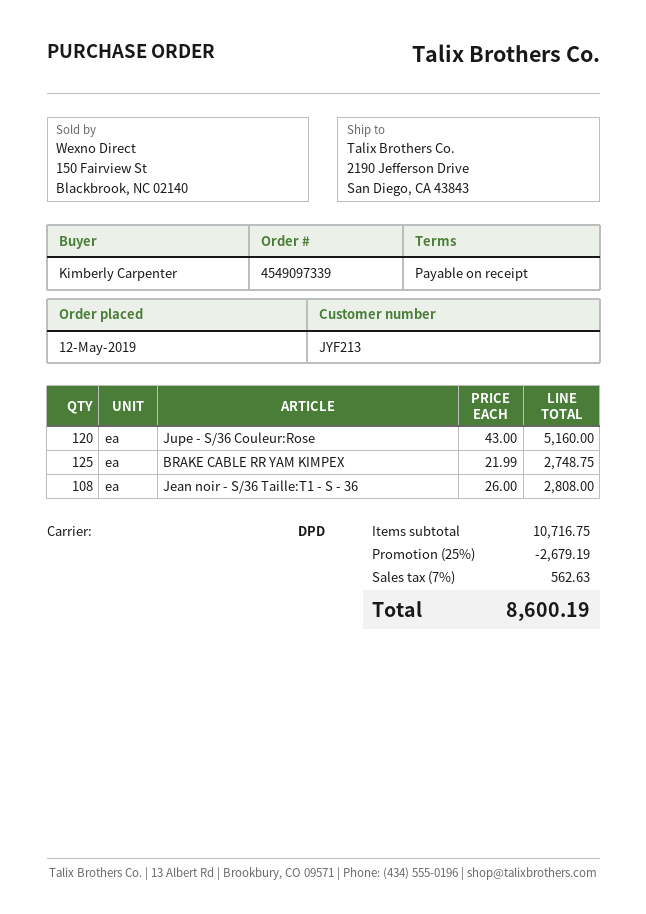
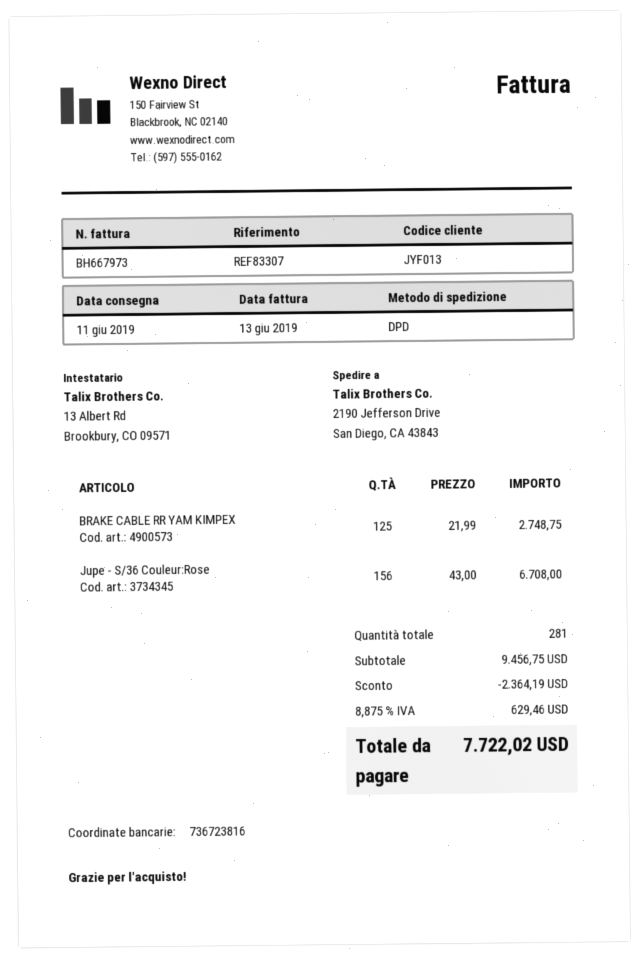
customer number: JYF213 -> JYF013
Jupe - S/36 Couleur:Rose: 120 x 43.00 = 5160.00 -> 156 x 43.00 = 6708.00
Jean noir - S/36 Taille:T1 - S - 36: 108 x 26.00 = 2808.00 -> none
subtotal: 10716.75 -> 9456.75
discount: 2679.19 -> 2364.19
tax: 7% = 562.63 -> 8.875% = 629.46
total: 8600.19 -> 7722.02

